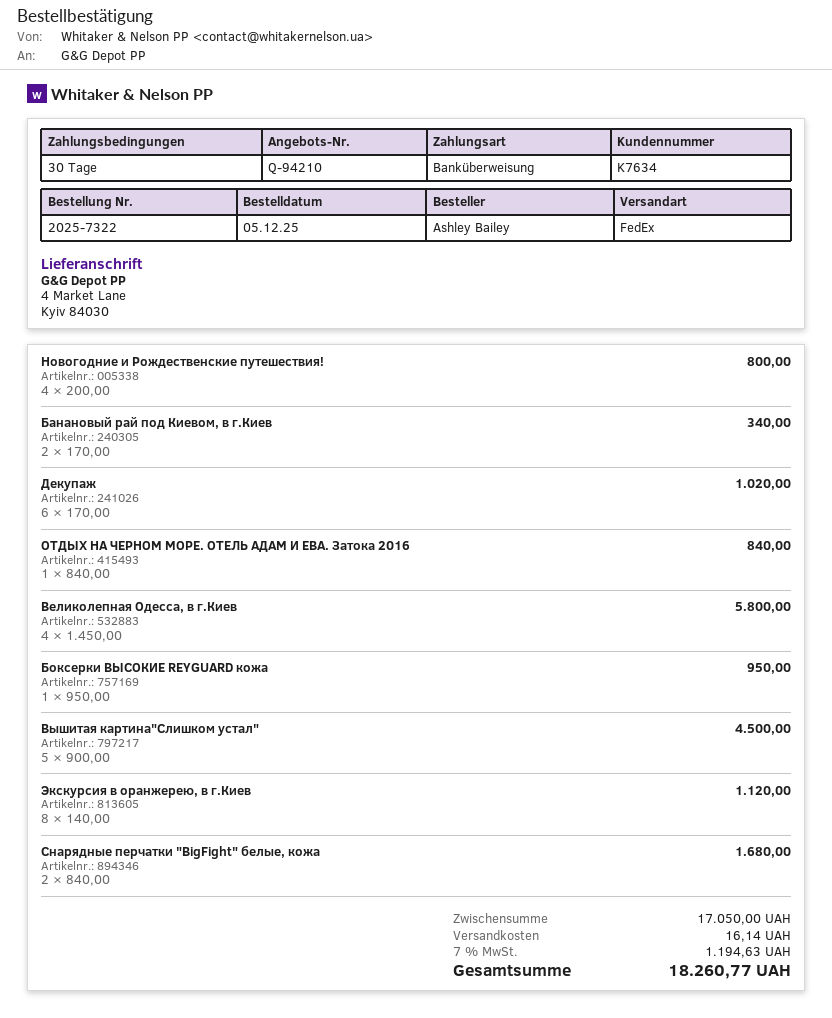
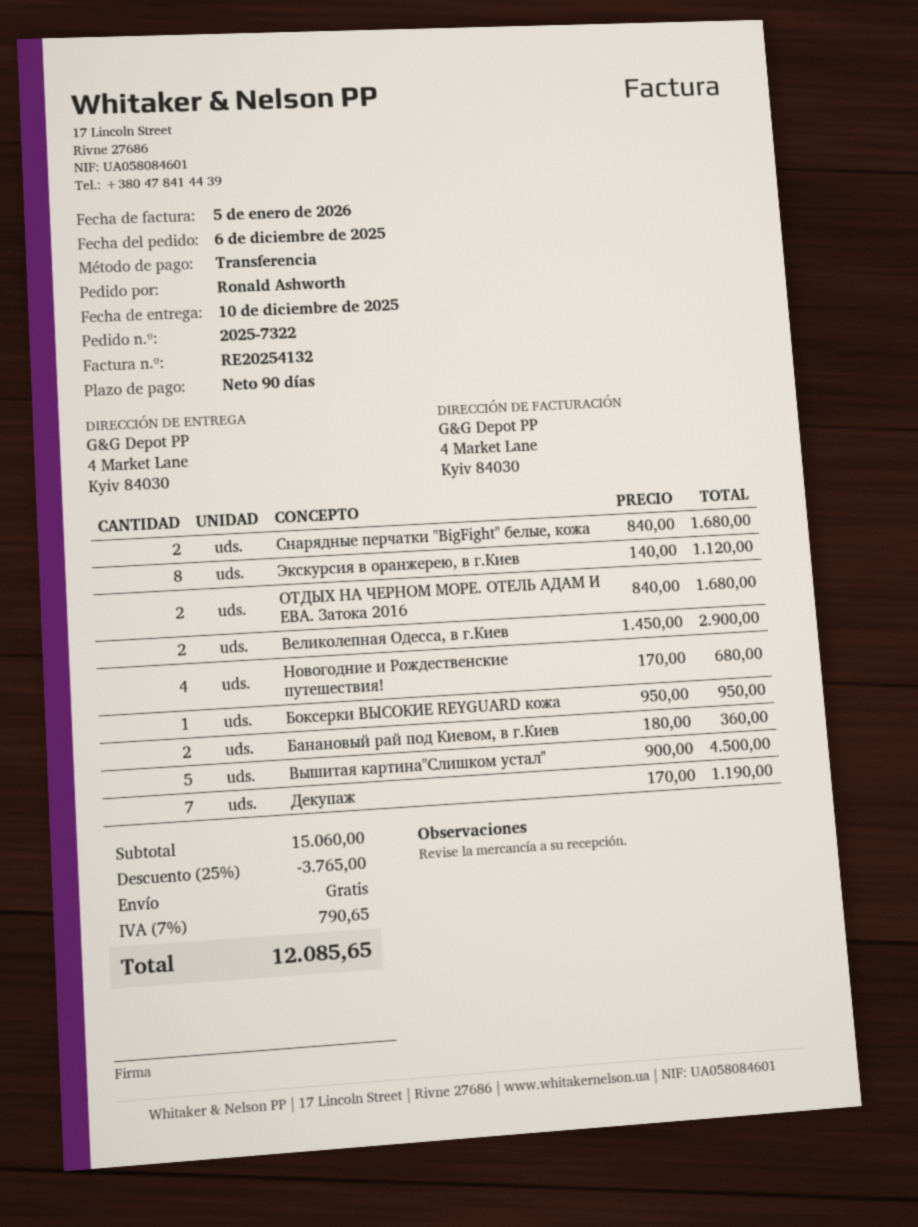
order date: 2025-12-05 -> 2025-12-06
payment terms: 30 days -> 90 days
ordered by: Ashley Bailey -> Ronald Ashworth
Новогодние и Рождественские путешествия!: 4 x 200.00 = 800.00 -> 4 x 170.00 = 680.00
Банановый рай под Киевом, в г.Киев: 2 x 170.00 = 340.00 -> 2 x 180.00 = 360.00
Декупаж: 6 x 170.00 = 1020.00 -> 7 x 170.00 = 1190.00
ОТДЫХ НА ЧЕРНОМ МОРЕ. ОТЕЛЬ АДАМ И ЕВА. Затока 2016: 1 x 840.00 = 840.00 -> 2 x 840.00 = 1680.00
Великолепная Одесса, в г.Киев: 4 x 1450.00 = 5800.00 -> 2 x 1450.00 = 2900.00
subtotal: 17050.00 -> 15060.00
discount: none -> 25% = 3765.00
shipping: 16.14 -> 0.00
tax: 7% = 1194.63 -> 7% = 790.65
total: 18260.77 -> 12085.65

